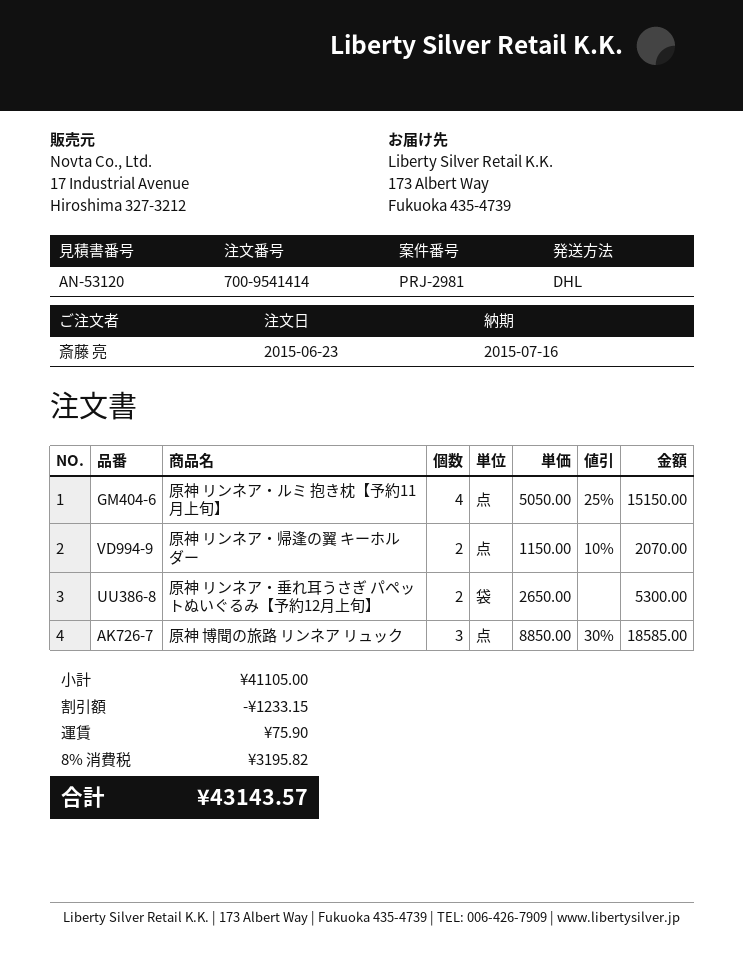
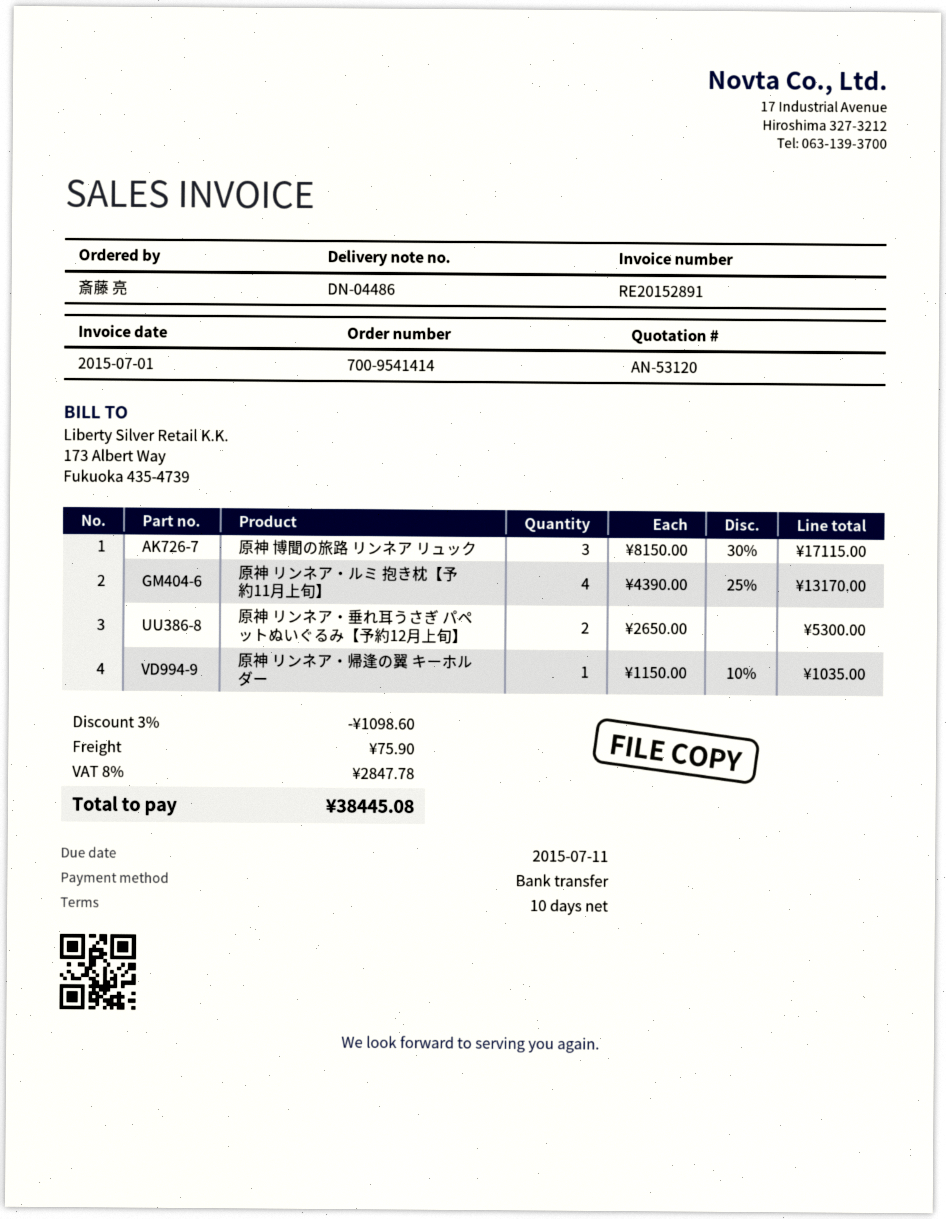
原神 リンネア・ルミ 抱き枕【予約11月上旬】: 4 x 5050.00 - 25% = 15150.00 -> 4 x 4390.00 - 25% = 13170.00
原神 リンネア・帰逢の翼 キーホルダー: 2 x 1150.00 - 10% = 2070.00 -> 1 x 1150.00 - 10% = 1035.00
原神 博聞の旅路 リンネア リュック: 3 x 8850.00 - 30% = 18585.00 -> 3 x 8150.00 - 30% = 17115.00
discount: 1233.15 -> 1098.60
tax: 8% = 3195.82 -> 8% = 2847.78
total: 43143.57 -> 38445.08

